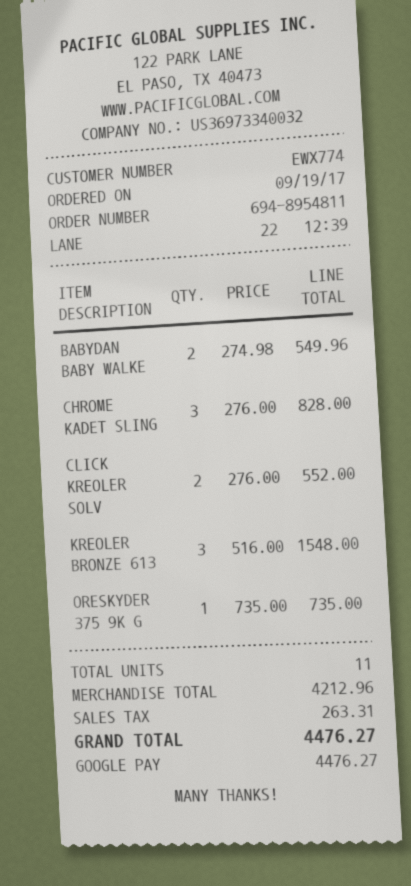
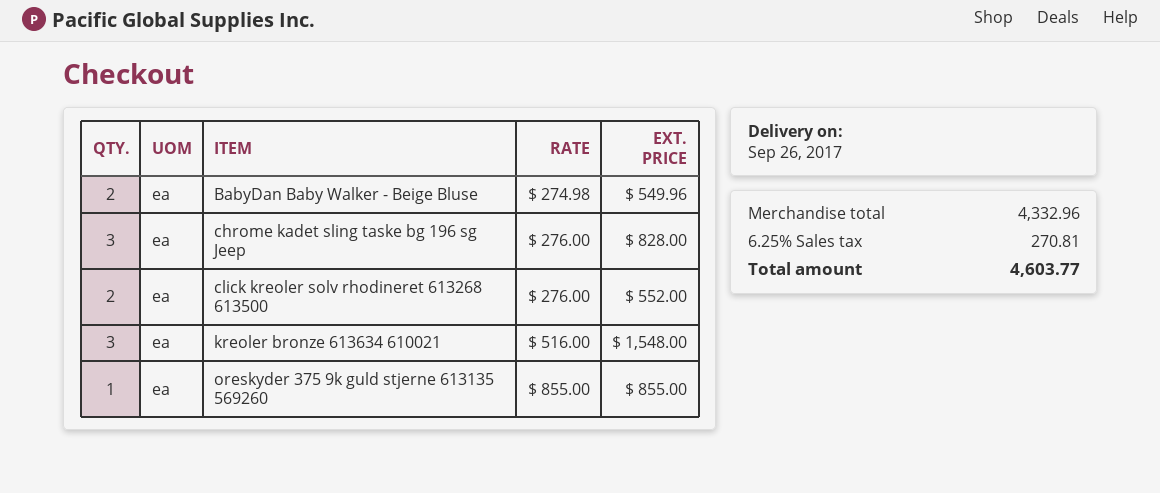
ORESKYDER 375 9K G: 1 x 735.00 = 735.00 -> 1 x 855.00 = 855.00
subtotal: 4212.96 -> 4332.96
tax: 263.31 -> 270.81
total: 4476.27 -> 4603.77

